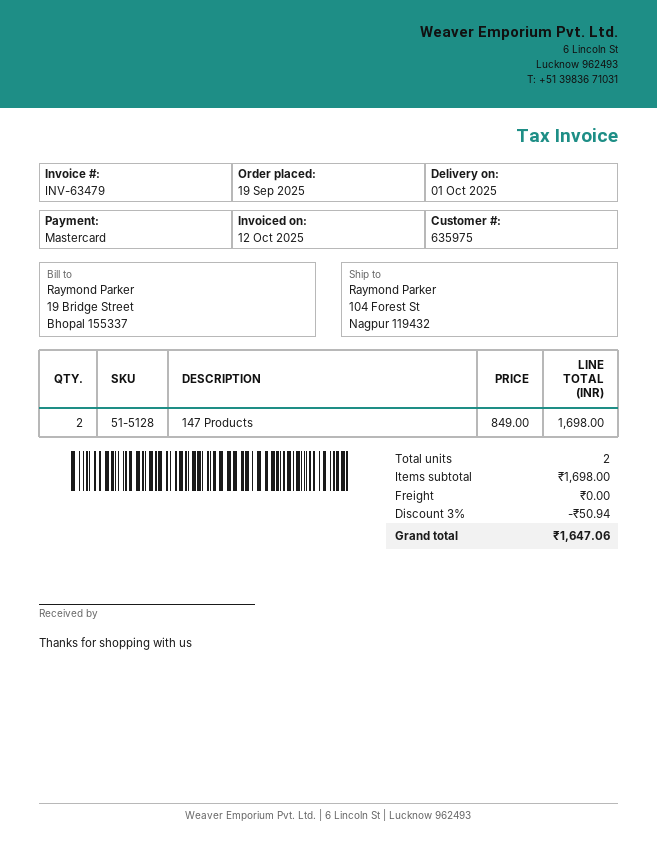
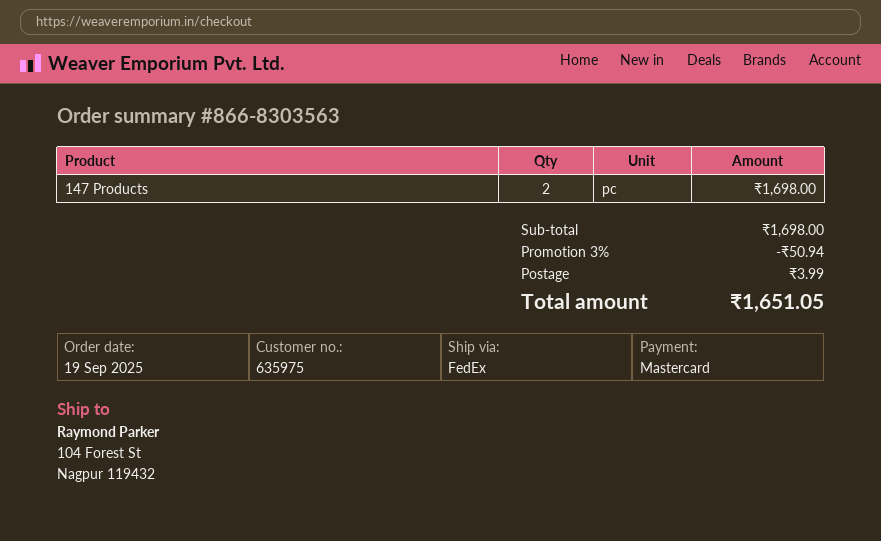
shipping: 0.00 -> 3.99
total: 1647.06 -> 1651.05

